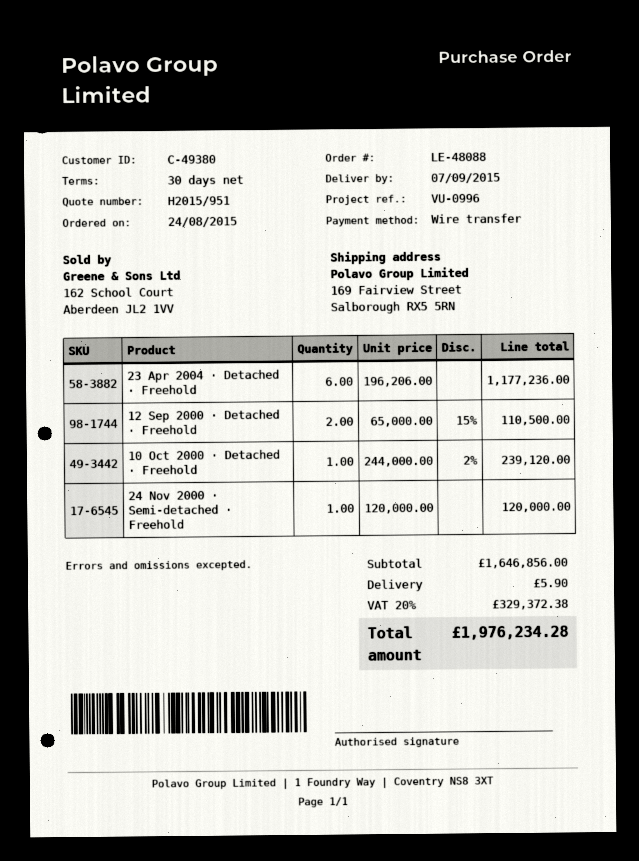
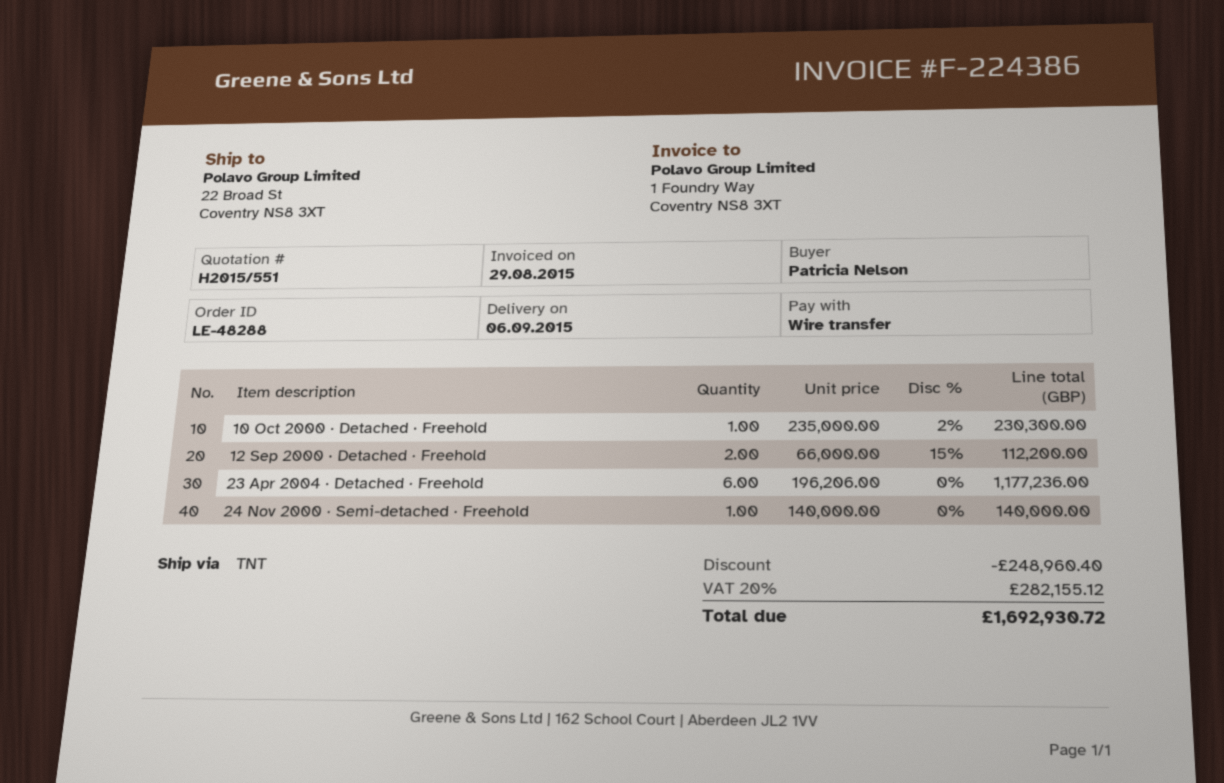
quote number: H2015/951 -> H2015/551
order number: LE-48088 -> LE-48288
delivery date: 2015-09-07 -> 2015-09-06
ship to: 169 Fairview Street, Salborough RX5 5RN -> 22 Broad St, Coventry NS8 3XT
12 Sep 2000 · Detached · Freehold: 2 x 65000.00 - 15% = 110500.00 -> 2 x 66000.00 - 15% = 112200.00
10 Oct 2000 · Detached · Freehold: 1 x 244000.00 - 2% = 239120.00 -> 1 x 235000.00 - 2% = 230300.00
24 Nov 2000 · Semi-detached · Freehold: 1 x 120000.00 = 120000.00 -> 1 x 140000.00 = 140000.00
discount: none -> 248960.40
shipping: 5.90 -> none
tax: 20% = 329372.38 -> 20% = 282155.12
total: 1976234.28 -> 1692930.72

